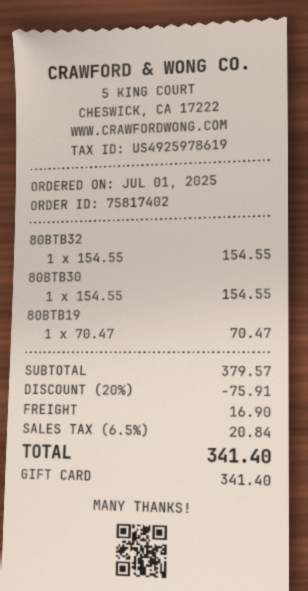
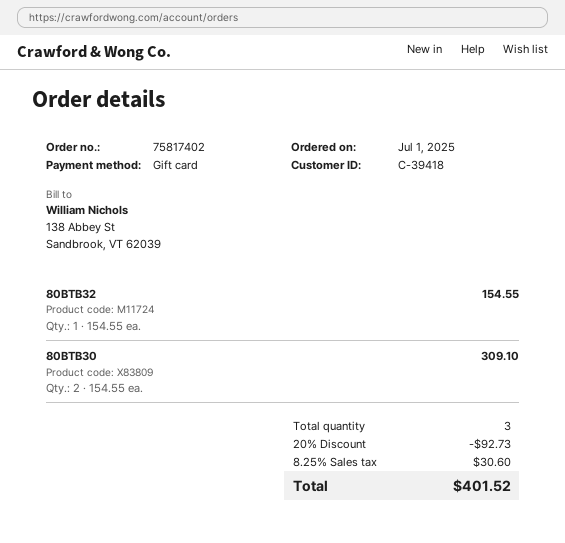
80BTB30: 1 x 154.55 = 154.55 -> 2 x 154.55 = 309.10
80BTB19: 1 x 70.47 = 70.47 -> none
discount: 20% = 75.91 -> 20% = 92.73
shipping: 16.90 -> none
tax: 6.5% = 20.84 -> 8.25% = 30.60
total: 341.40 -> 401.52

